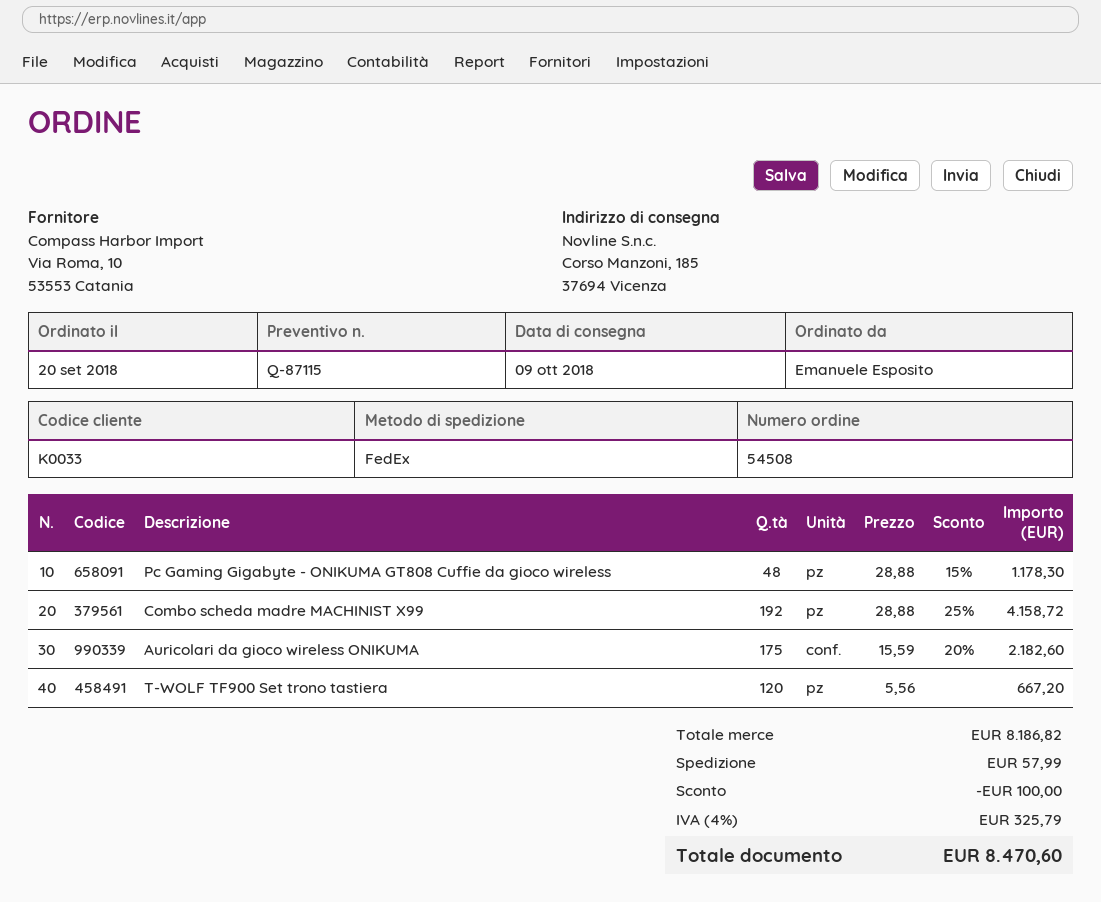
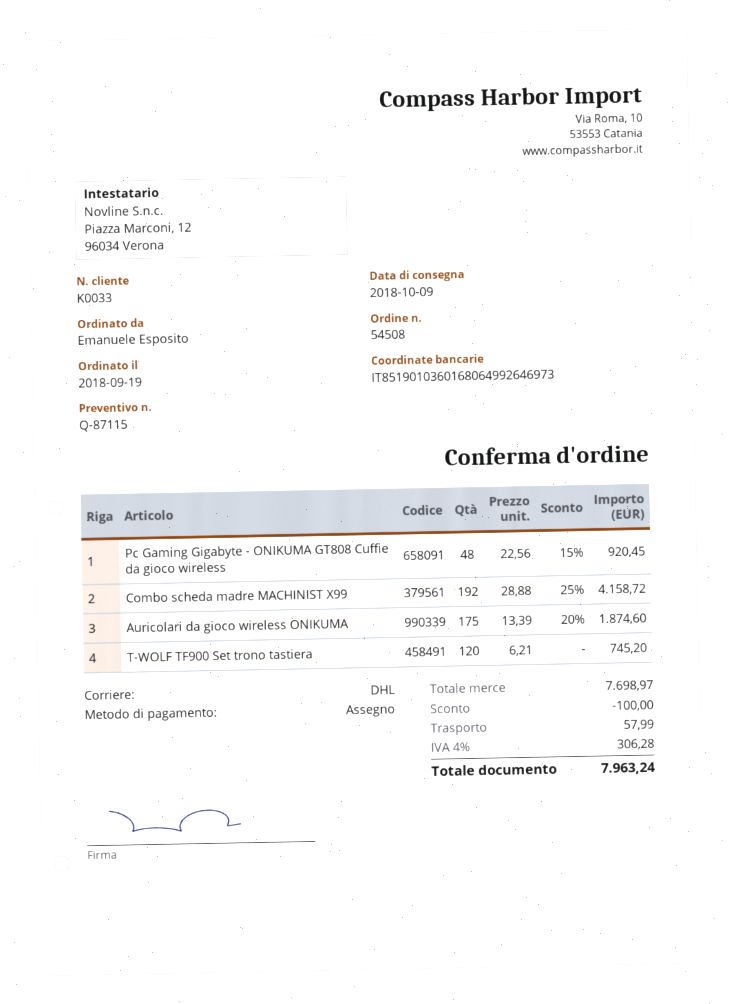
order date: 2018-09-20 -> 2018-09-19
shipping method: FedEx -> DHL
Pc Gaming Gigabyte - ONIKUMA GT808 Cuffie da gioco wireless: 48 x 28.88 - 15% = 1178.30 -> 48 x 22.56 - 15% = 920.45
Auricolari da gioco wireless ONIKUMA: 175 x 15.59 - 20% = 2182.60 -> 175 x 13.39 - 20% = 1874.60
T-WOLF TF900 Set trono tastiera: 120 x 5.56 = 667.20 -> 120 x 6.21 = 745.20
subtotal: 8186.82 -> 7698.97
tax: 4% = 325.79 -> 4% = 306.28
total: 8470.60 -> 7963.24

